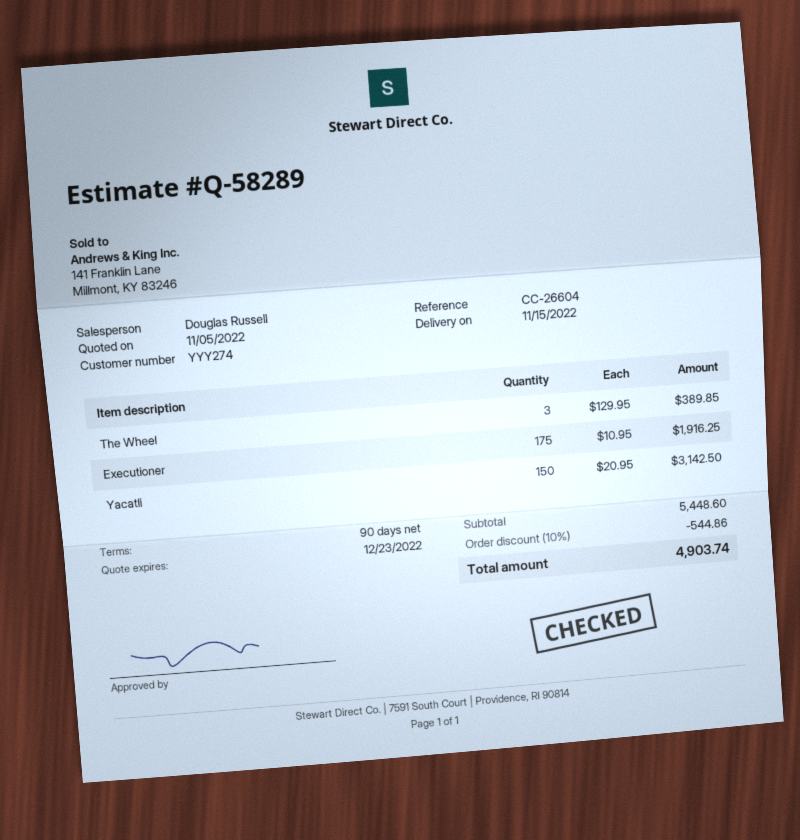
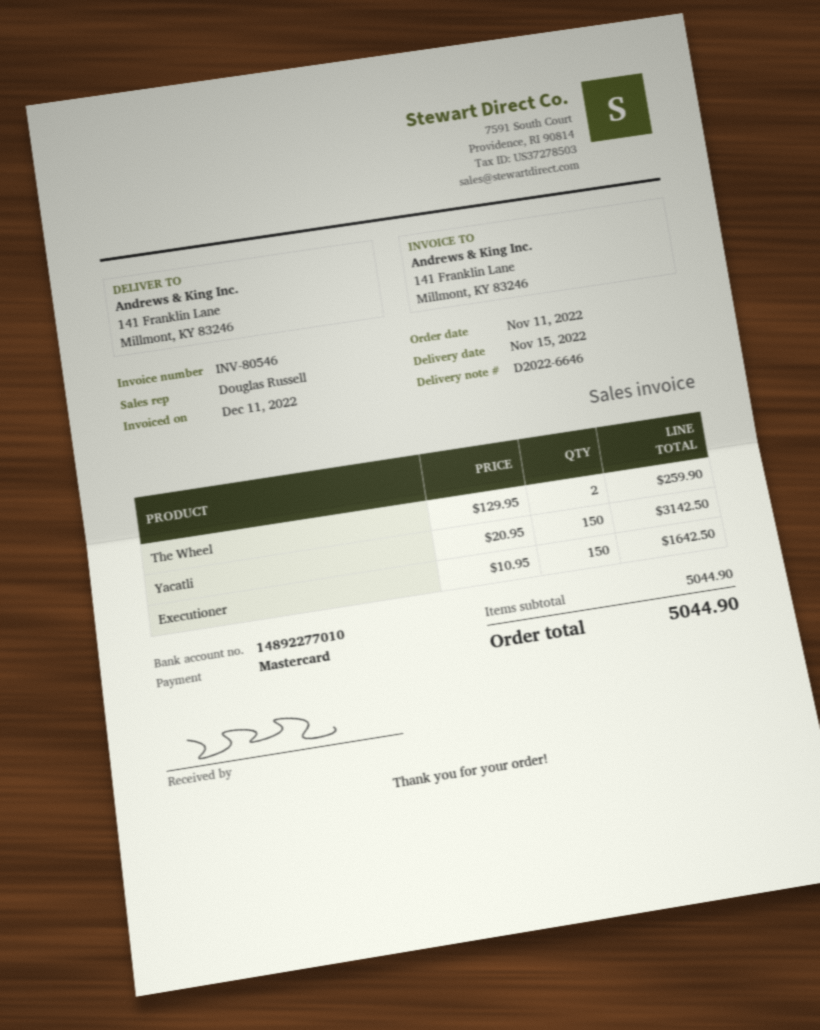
The Wheel: 3 x 129.95 = 389.85 -> 2 x 129.95 = 259.90
Executioner: 175 x 10.95 = 1916.25 -> 150 x 10.95 = 1642.50
subtotal: 5448.60 -> 5044.90
discount: 10% = 544.86 -> none
total: 4903.74 -> 5044.90

